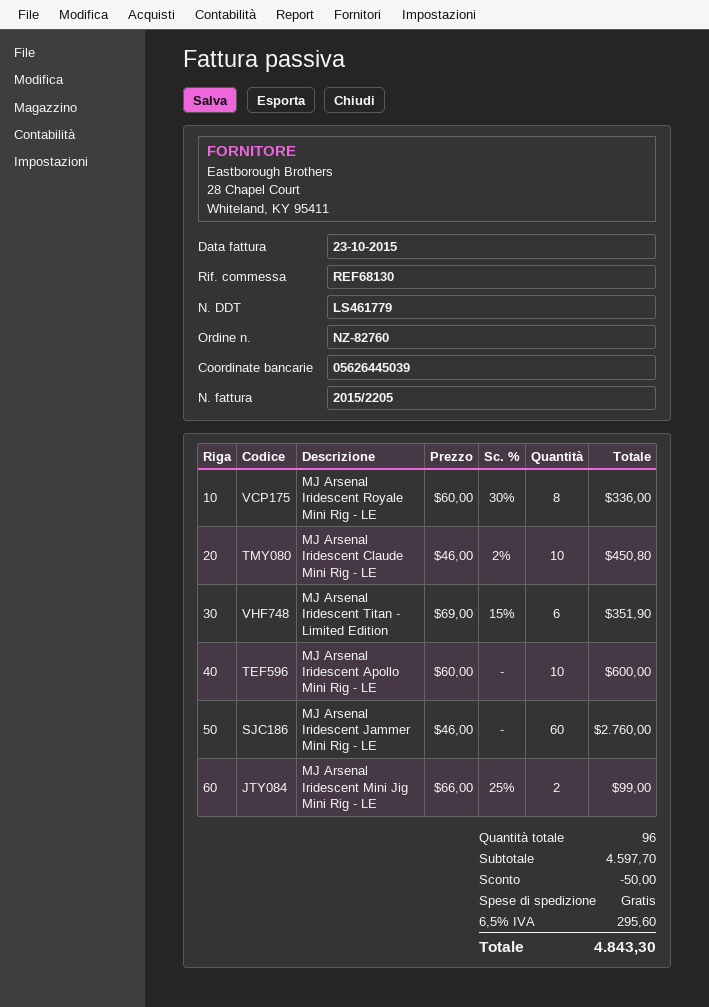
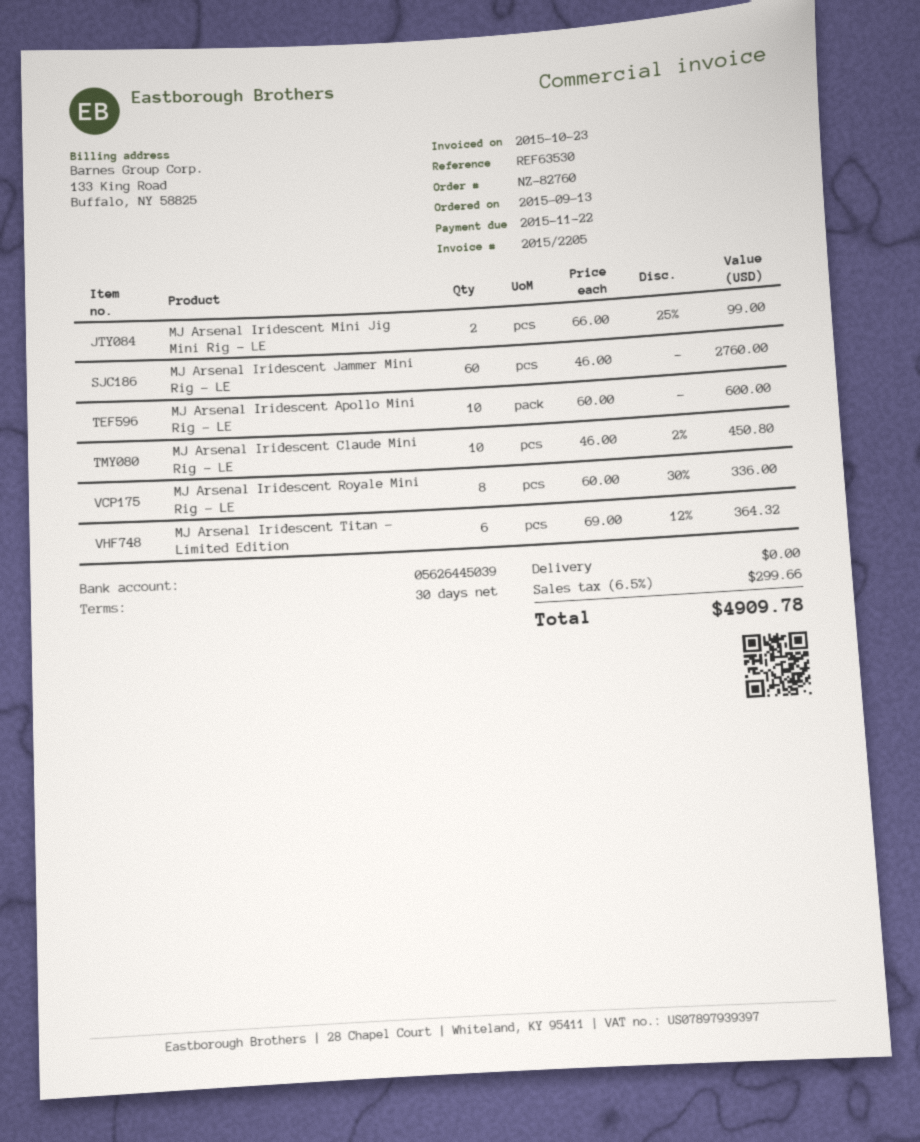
reference: REF68130 -> REF63530
MJ Arsenal Iridescent Titan - Limited Edition: 6 x 69.00 - 15% = 351.90 -> 6 x 69.00 - 12% = 364.32
discount: 50.00 -> none
tax: 6.5% = 295.60 -> 6.5% = 299.66
total: 4843.30 -> 4909.78

